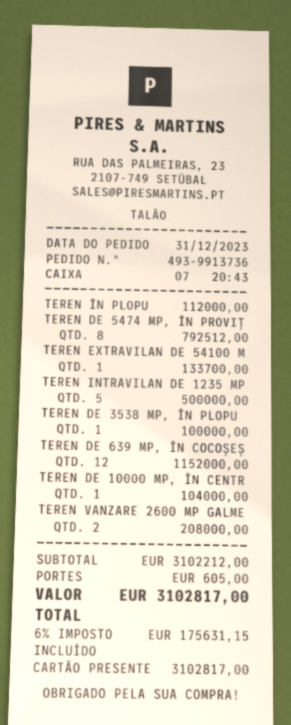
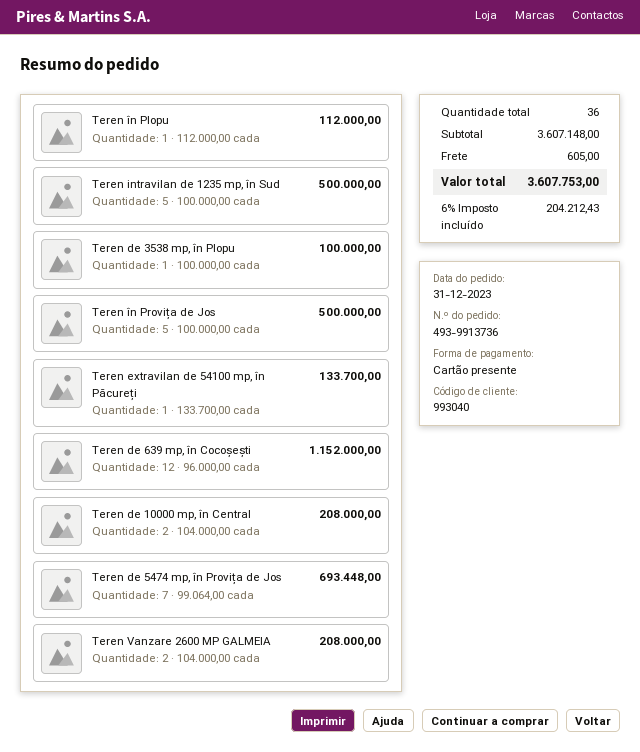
TEREN DE 5474 MP, ÎN PROVIȚ: 8 for 792512.00 -> 7 for 693448.00
TEREN DE 10000 MP, ÎN CENTR: 1 for 104000.00 -> 2 for 208000.00
Teren în Provița de Jos: none -> 5 for 500000.00
subtotal: 3102212.00 -> 3607148.00
tax: 6% = 175631.15 -> 6% = 204212.43
total: 3102817.00 -> 3607753.00

